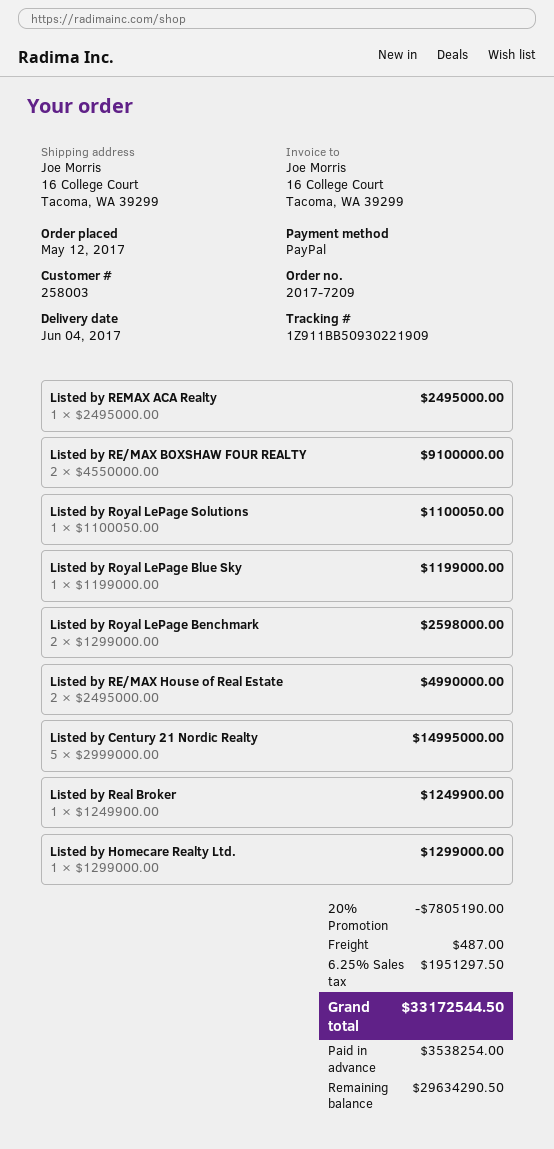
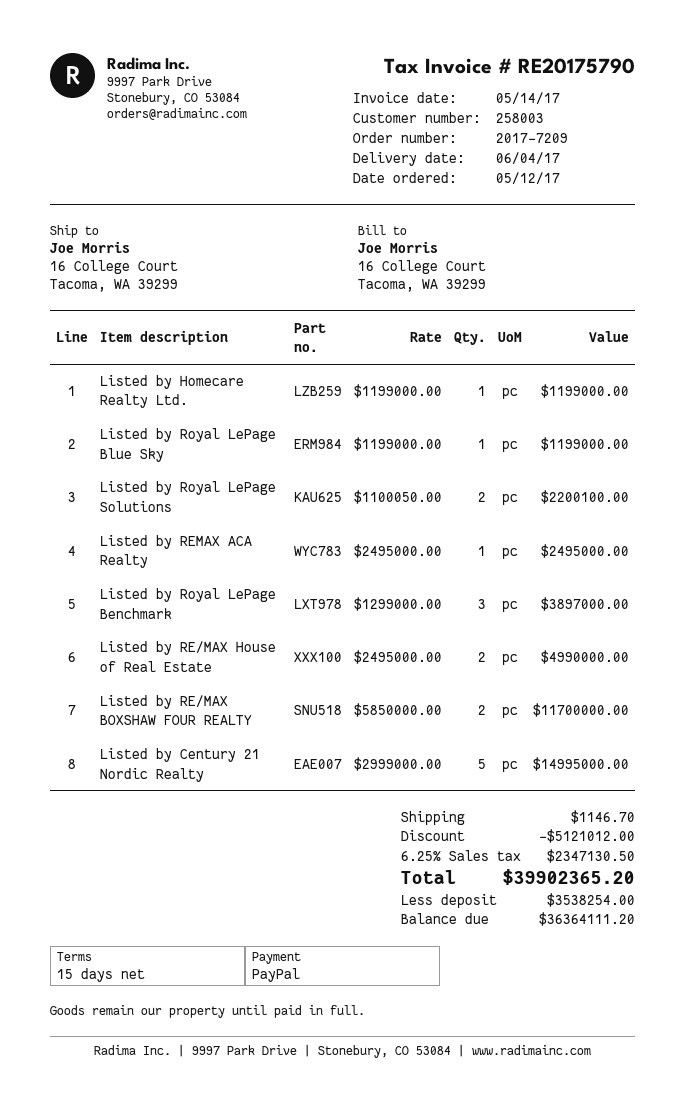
Listed by RE/MAX BOXSHAW FOUR REALTY: 2 x 4550000.00 = 9100000.00 -> 2 x 5850000.00 = 11700000.00
Listed by Royal LePage Solutions: 1 x 1100050.00 = 1100050.00 -> 2 x 1100050.00 = 2200100.00
Listed by Royal LePage Benchmark: 2 x 1299000.00 = 2598000.00 -> 3 x 1299000.00 = 3897000.00
Listed by Real Broker: 1 x 1249900.00 = 1249900.00 -> none
Listed by Homecare Realty Ltd.: 1 x 1299000.00 = 1299000.00 -> 1 x 1199000.00 = 1199000.00
discount: 7805190.00 -> 5121012.00
shipping: 487.00 -> 1146.70
tax: 6.25% = 1951297.50 -> 6.25% = 2347130.50
total: 33172544.50 -> 39902365.20
balance: 29634290.50 -> 36364111.20

